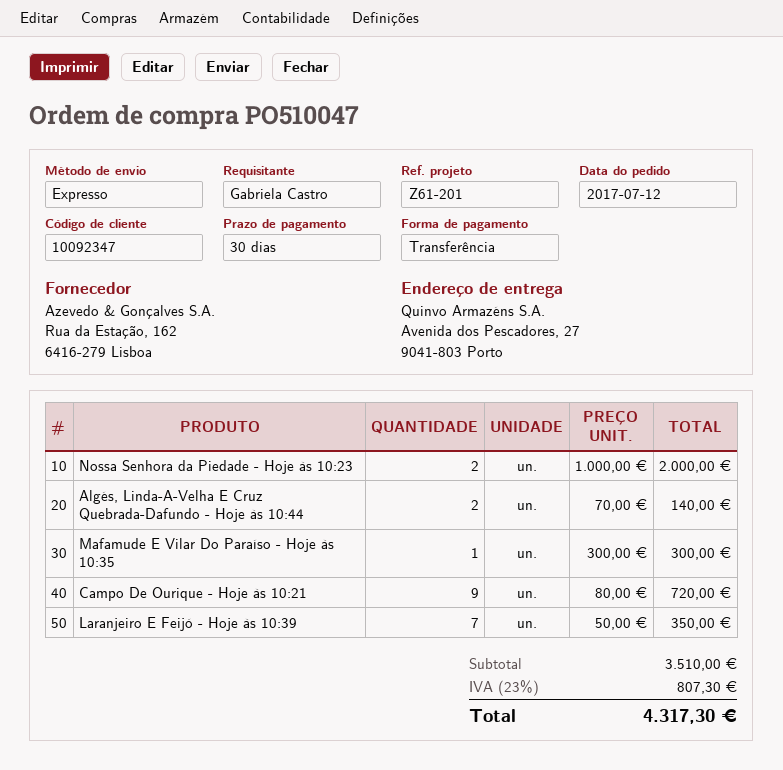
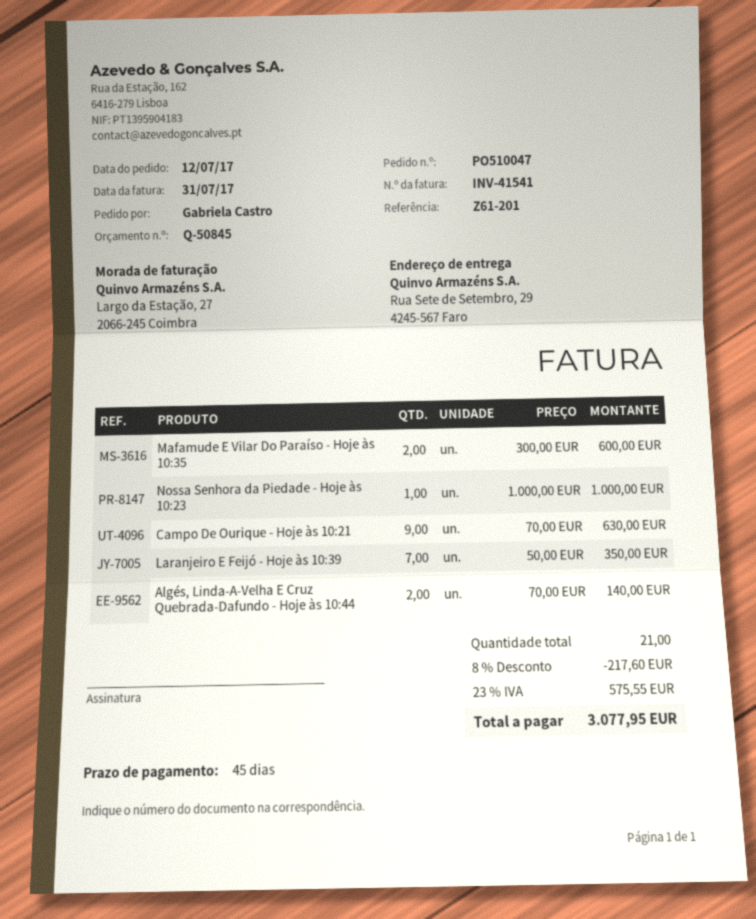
payment terms: 30 days -> 45 days
ship to: Avenida dos Pescadores, 27, 9041-803 Porto -> Rua Sete de Setembro, 29, 4245-567 Faro
Nossa Senhora da Piedade - Hoje às 10:23: 2 x 1000.00 = 2000.00 -> 1 x 1000.00 = 1000.00
Mafamude E Vilar Do Paraíso - Hoje às 10:35: 1 x 300.00 = 300.00 -> 2 x 300.00 = 600.00
Campo De Ourique - Hoje às 10:21: 9 x 80.00 = 720.00 -> 9 x 70.00 = 630.00
discount: none -> 8% = 217.60
tax: 23% = 807.30 -> 23% = 575.55
total: 4317.30 -> 3077.95

